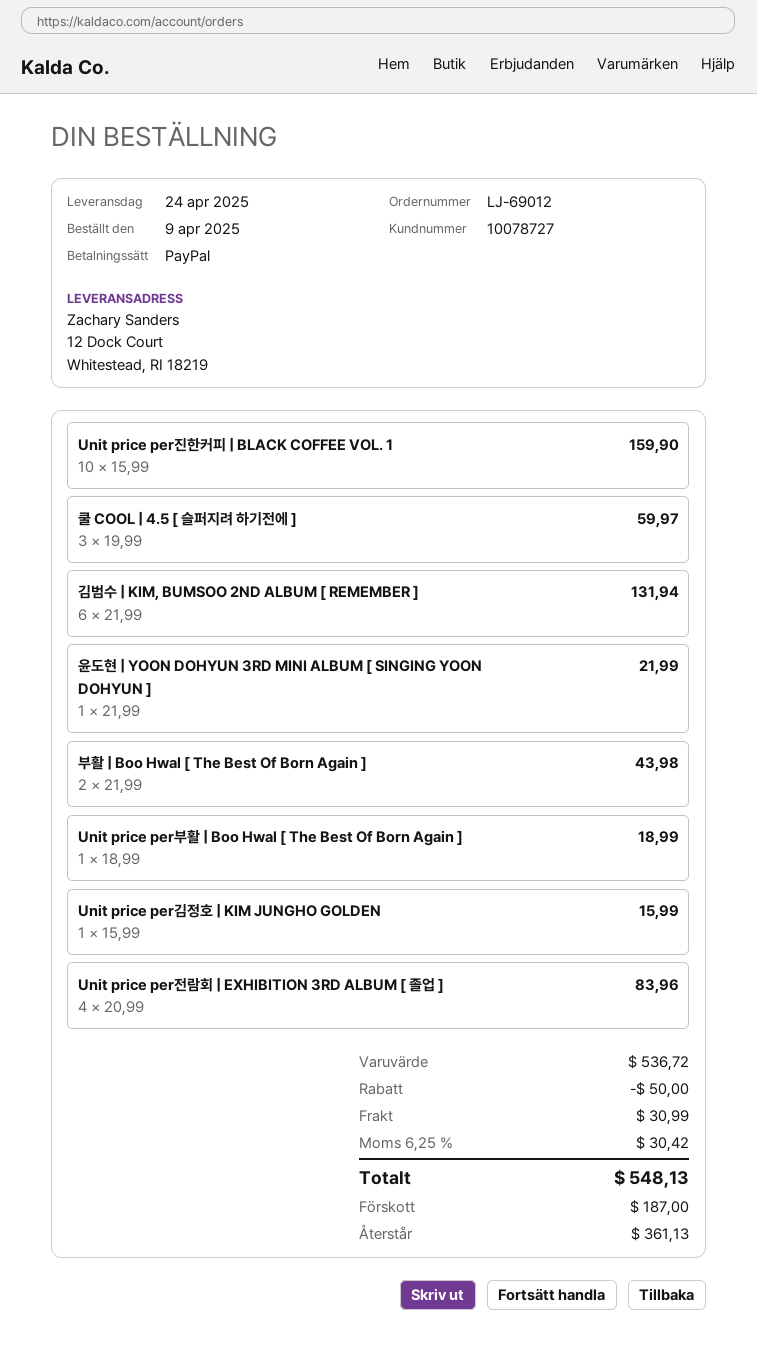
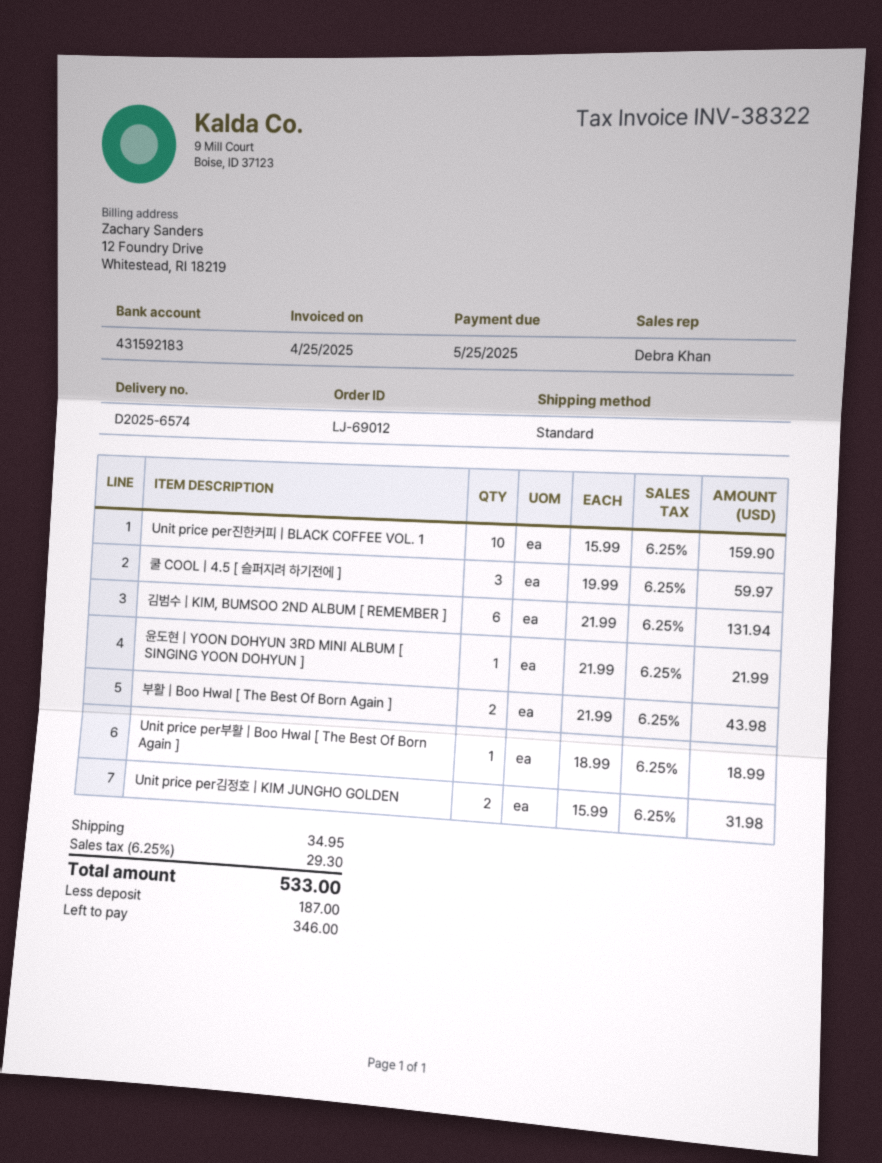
Unit price per김정호 | KIM JUNGHO GOLDEN: 1 x 15.99 = 15.99 -> 2 x 15.99 = 31.98
Unit price per전람회 | EXHIBITION 3RD ALBUM [ 졸업 ]: 4 x 20.99 = 83.96 -> none
discount: 50.00 -> none
shipping: 30.99 -> 34.95
tax: 6.25% = 30.42 -> 6.25% = 29.30
total: 548.13 -> 533.00
balance: 361.13 -> 346.00

